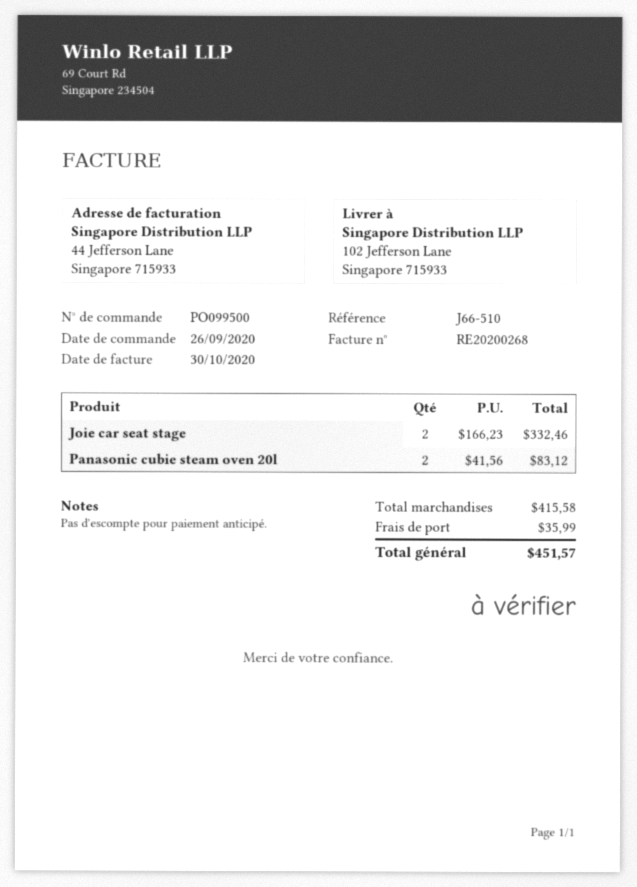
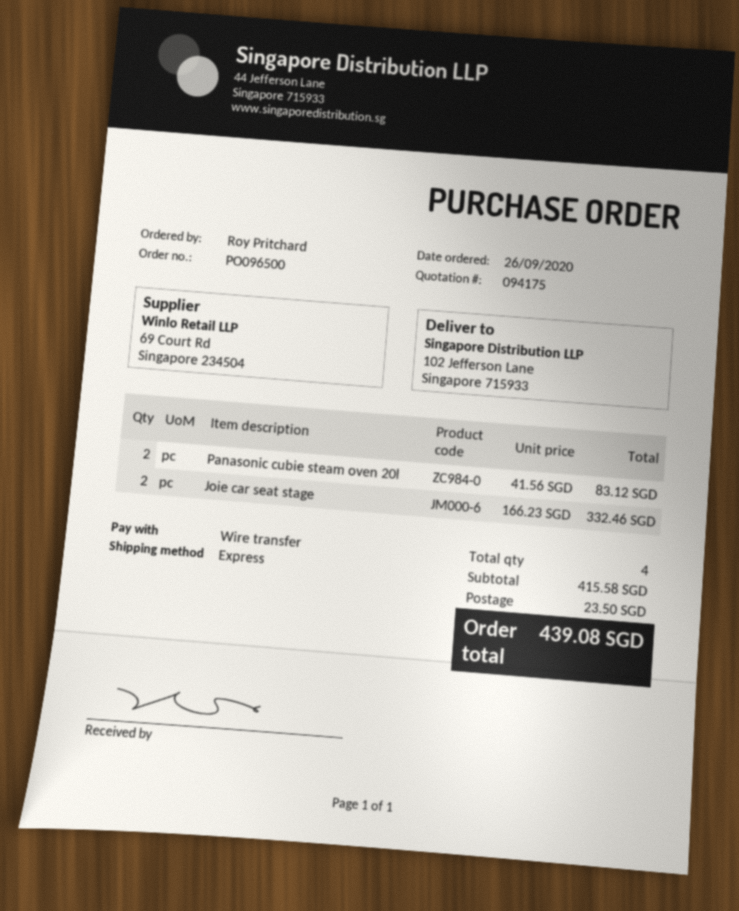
order number: PO099500 -> PO096500
shipping: 35.99 -> 23.50
total: 451.57 -> 439.08

